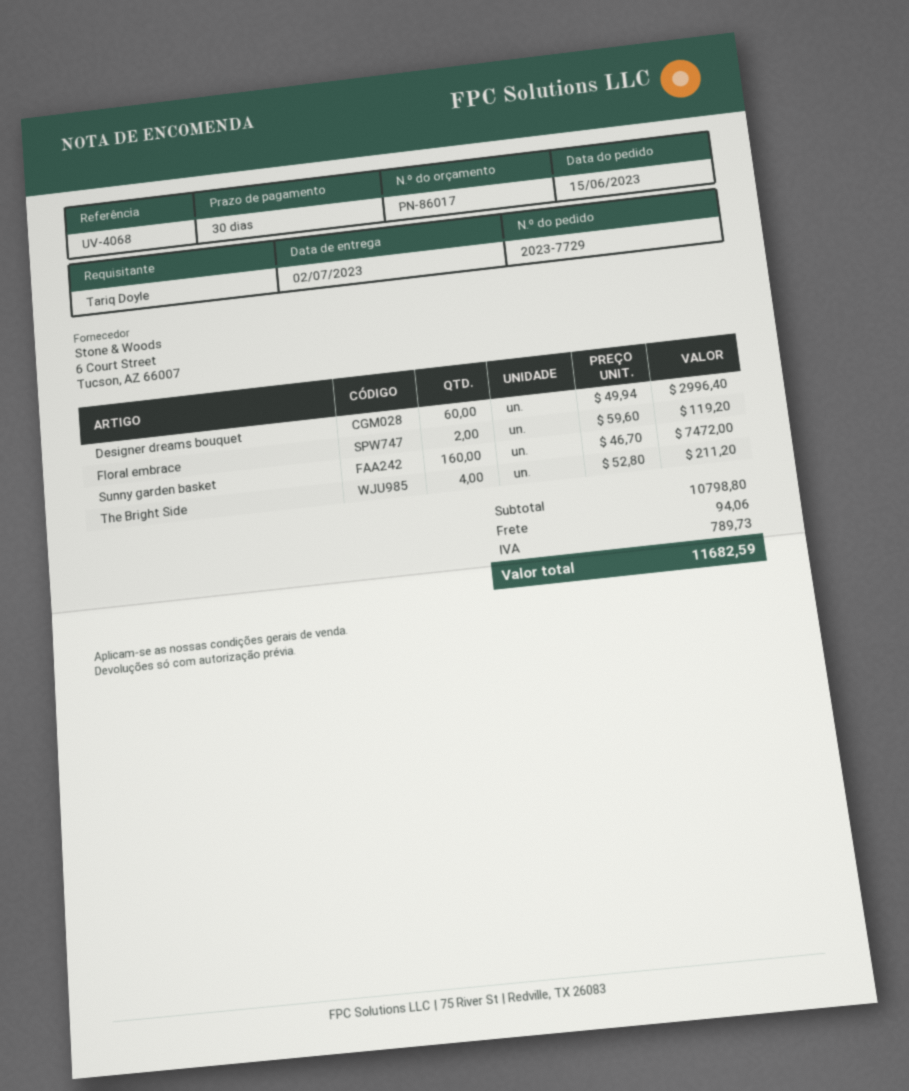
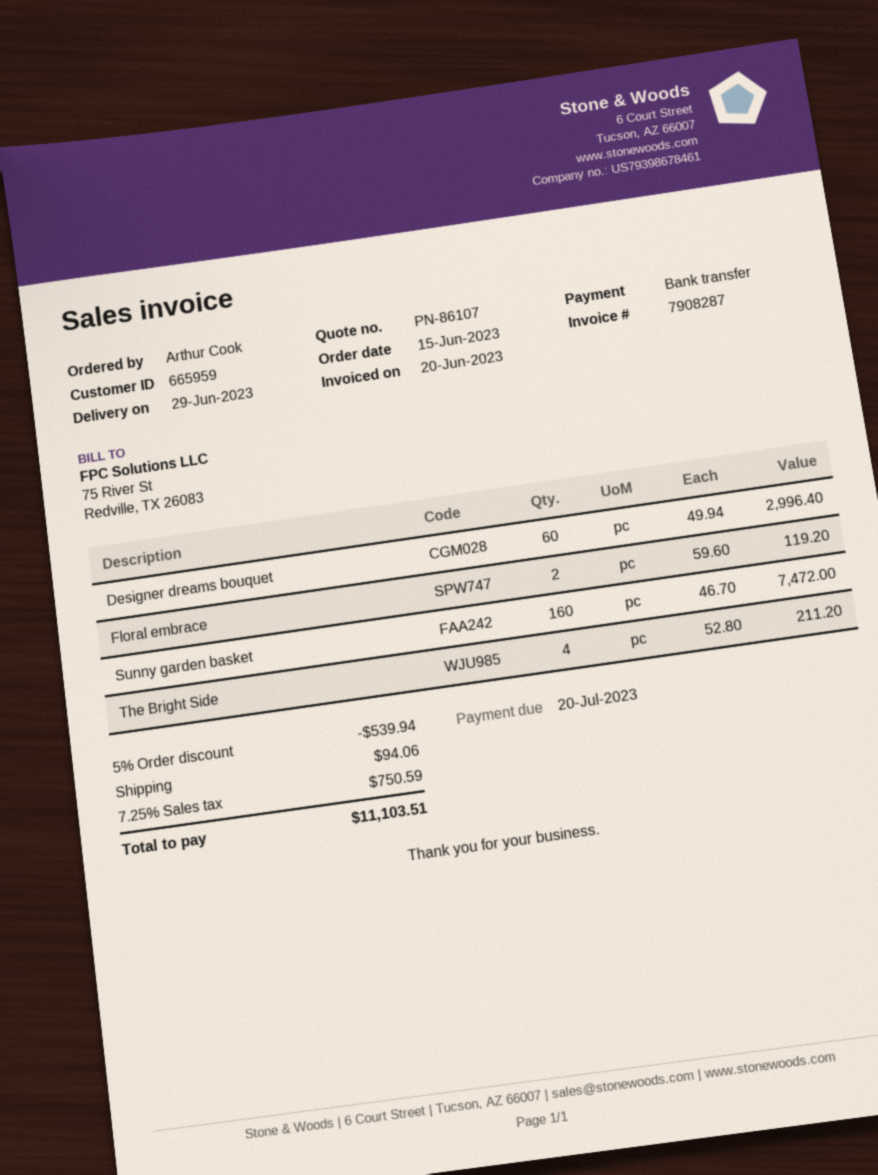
quote number: PN-86017 -> PN-86107
delivery date: 2023-07-02 -> 2023-06-29
ordered by: Tariq Doyle -> Arthur Cook
discount: none -> 5% = 539.94
tax: 789.73 -> 750.59
total: 11682.59 -> 11103.51

